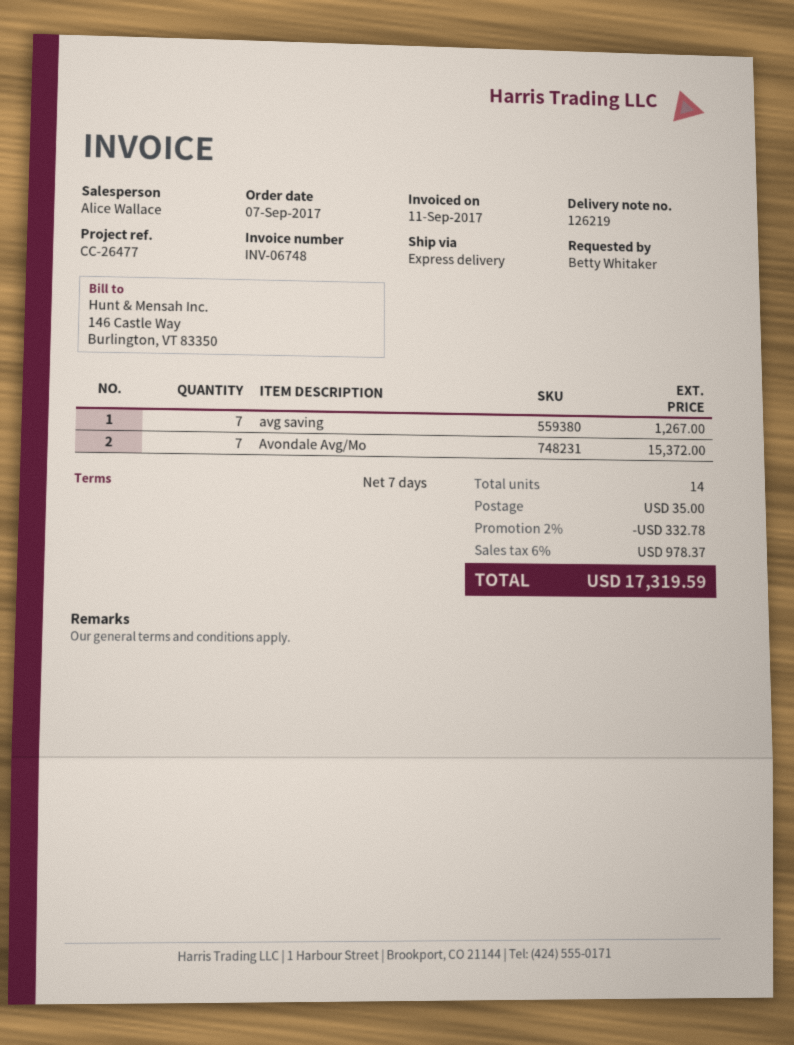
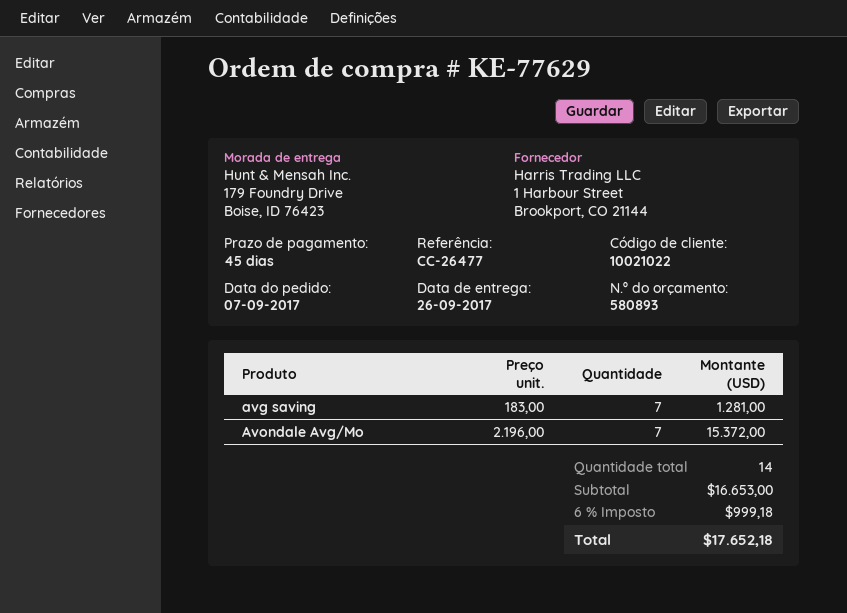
payment terms: 7 days -> 45 days
avg saving: 7 for 1267.00 -> 7 for 1281.00
discount: 2% = 332.78 -> none
shipping: 35.00 -> none
tax: 6% = 978.37 -> 6% = 999.18
total: 17319.59 -> 17652.18

